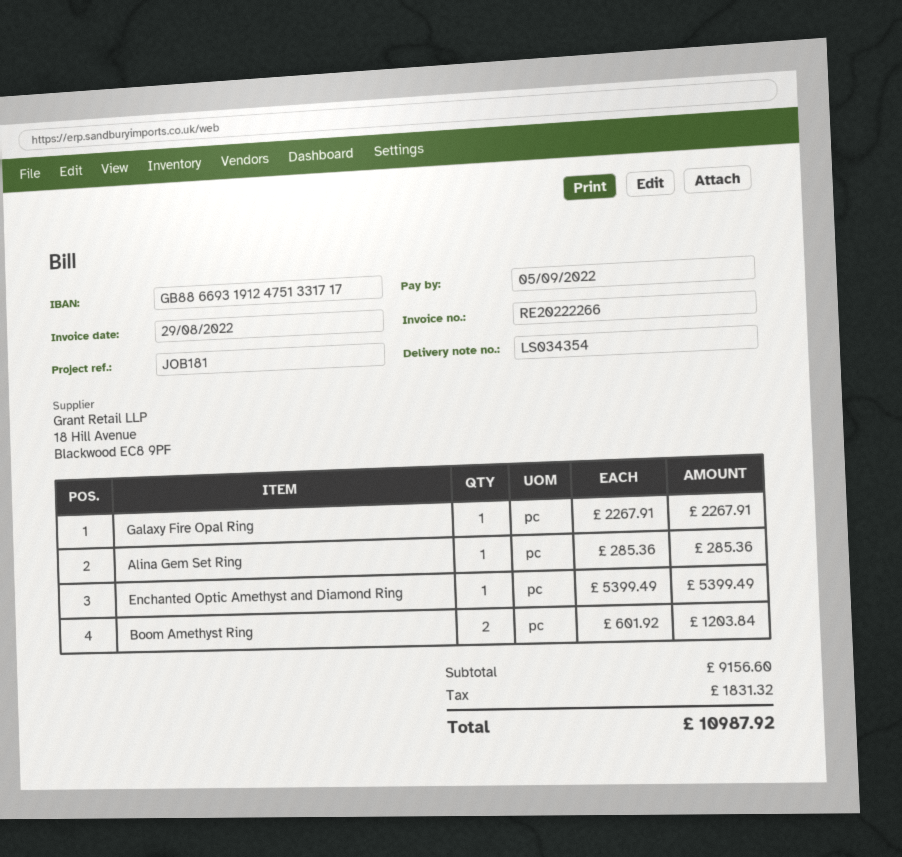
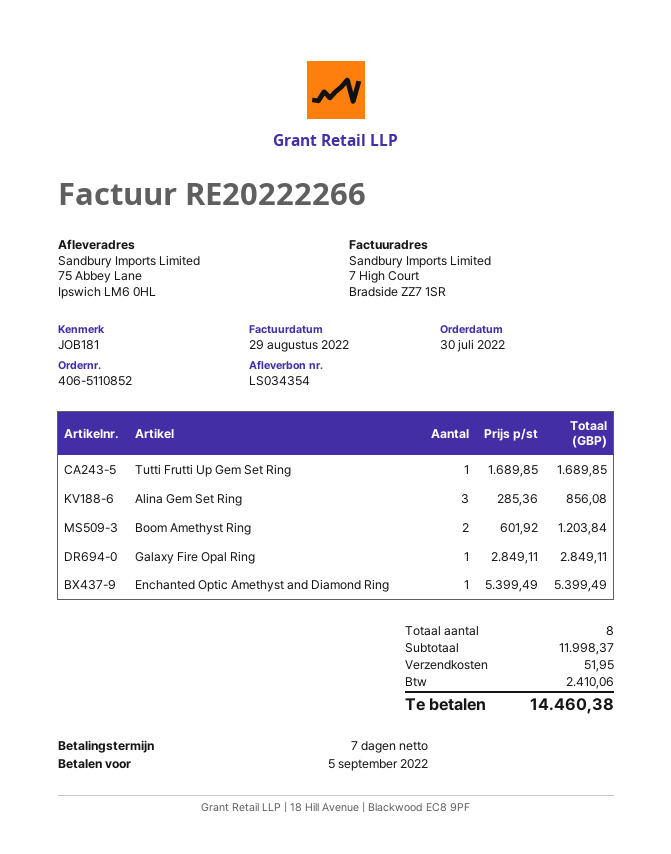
Galaxy Fire Opal Ring: 1 x 2267.91 = 2267.91 -> 1 x 2849.11 = 2849.11
Alina Gem Set Ring: 1 x 285.36 = 285.36 -> 3 x 285.36 = 856.08
Tutti Frutti Up Gem Set Ring: none -> 1 x 1689.85 = 1689.85
subtotal: 9156.60 -> 11998.37
shipping: none -> 51.95
tax: 1831.32 -> 2410.06
total: 10987.92 -> 14460.38

